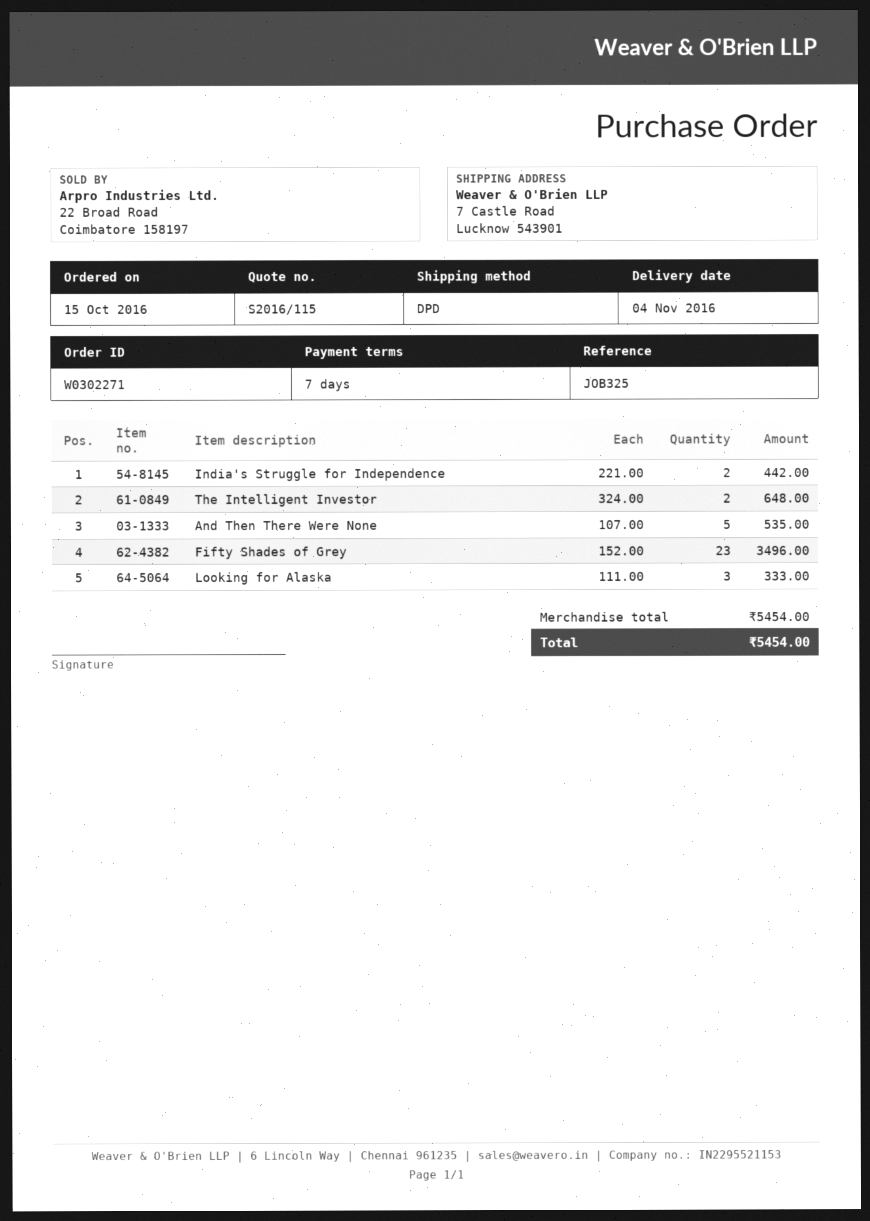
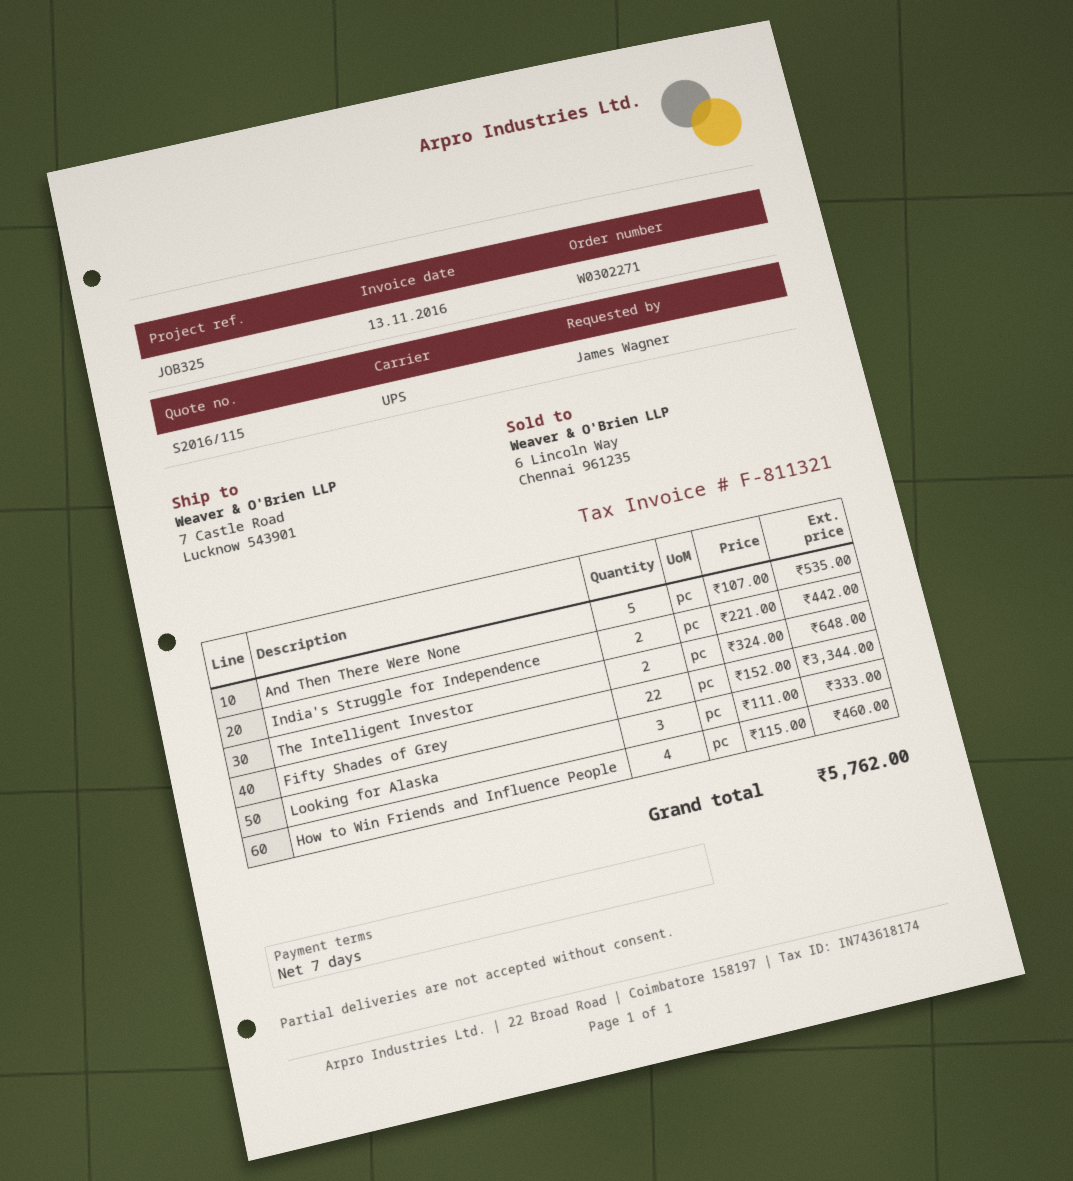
shipping method: DPD -> UPS
Fifty Shades of Grey: 23 x 152.00 = 3496.00 -> 22 x 152.00 = 3344.00
How to Win Friends and Influence People: none -> 4 x 115.00 = 460.00
total: 5454.00 -> 5762.00

